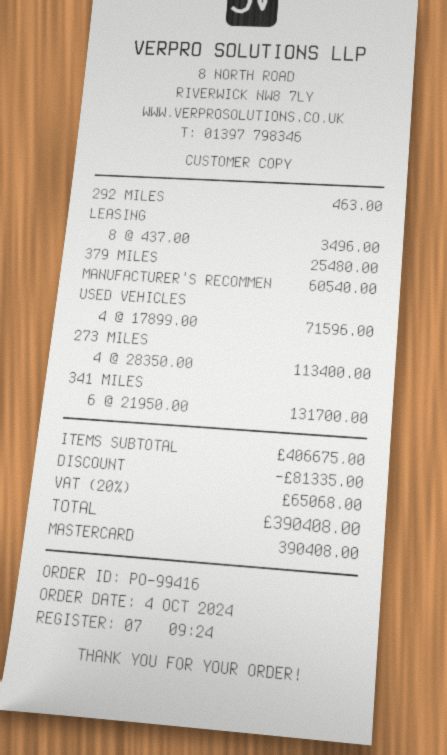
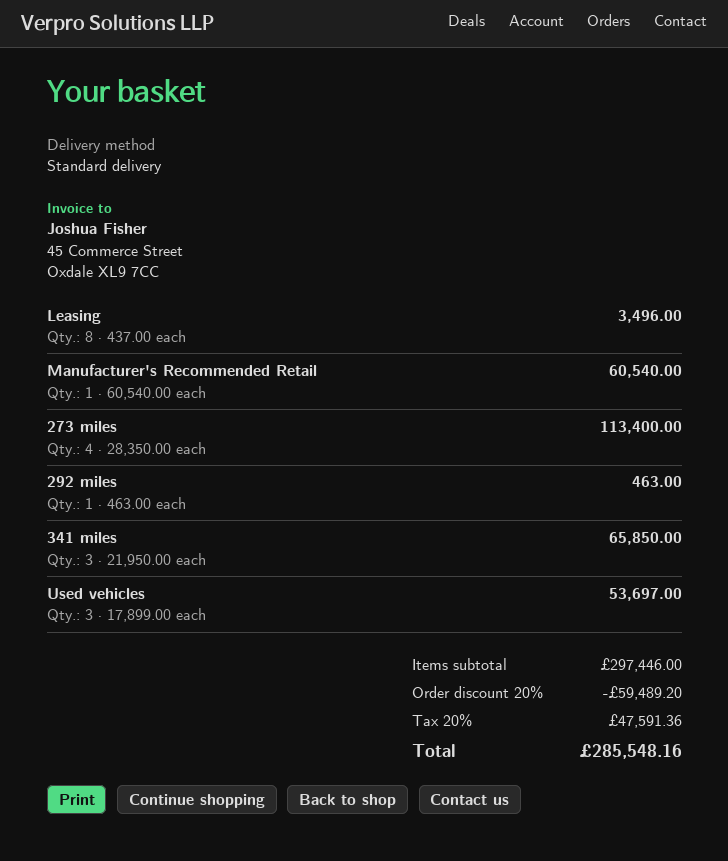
379 MILES: 1 x 25480.00 = 25480.00 -> none
USED VEHICLES: 4 x 17899.00 = 71596.00 -> 3 x 17899.00 = 53697.00
341 MILES: 6 x 21950.00 = 131700.00 -> 3 x 21950.00 = 65850.00
subtotal: 406675.00 -> 297446.00
discount: 81335.00 -> 59489.20
tax: 20% = 65068.00 -> 20% = 47591.36
total: 390408.00 -> 285548.16

